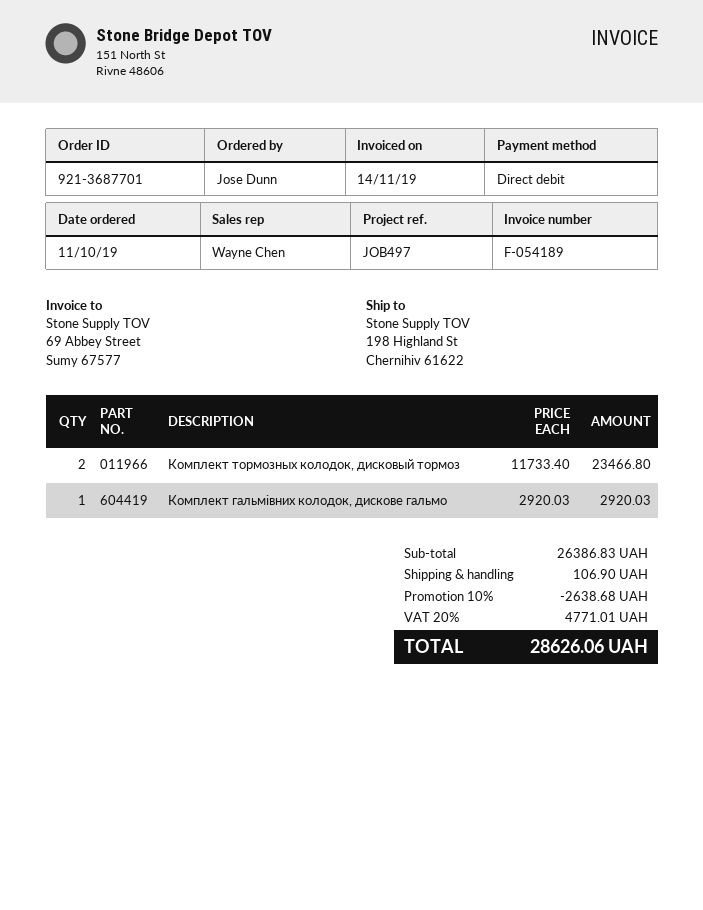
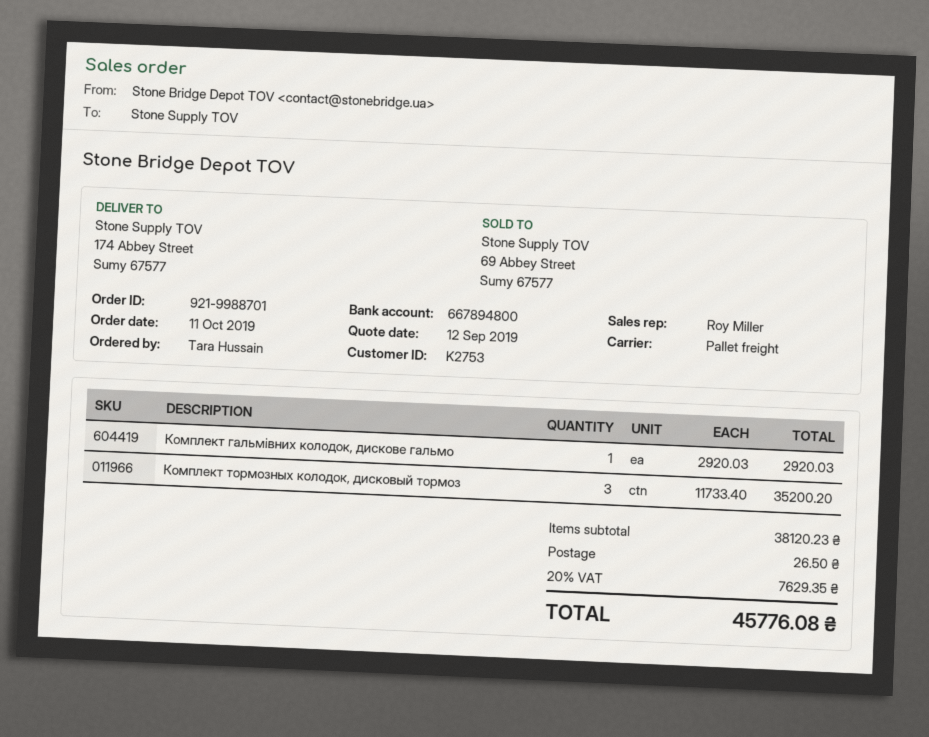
order number: 921-3687701 -> 921-9988701
ordered by: Jose Dunn -> Tara Hussain
sales rep: Wayne Chen -> Roy Miller
ship to: 198 Highland St, Chernihiv 61622 -> 174 Abbey Street, Sumy 67577
Комплект тормозных колодок, дисковый тормоз: 2 x 11733.40 = 23466.80 -> 3 x 11733.40 = 35200.20
subtotal: 26386.83 -> 38120.23
discount: 10% = 2638.68 -> none
shipping: 106.90 -> 26.50
tax: 20% = 4771.01 -> 20% = 7629.35
total: 28626.06 -> 45776.08

